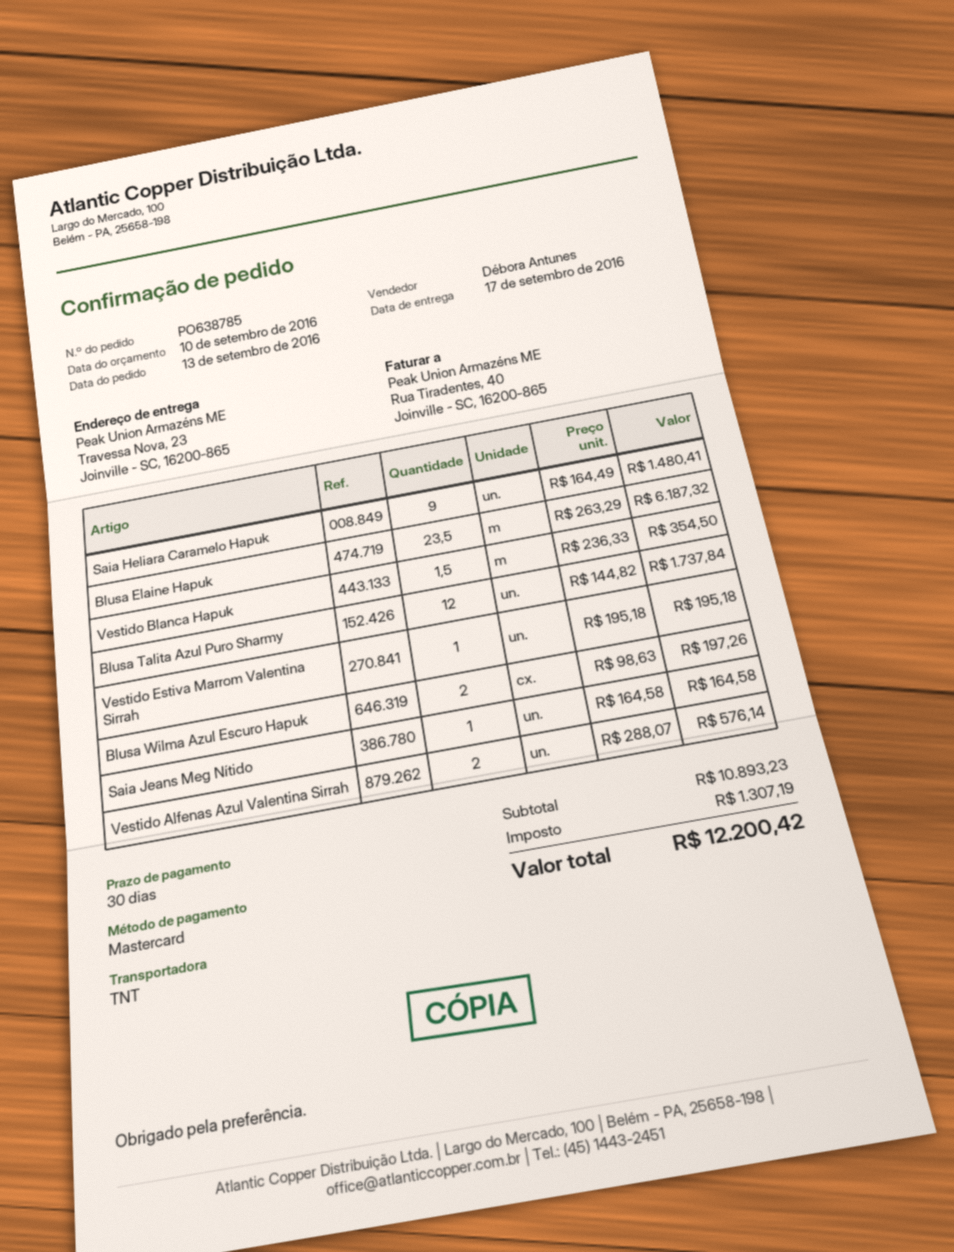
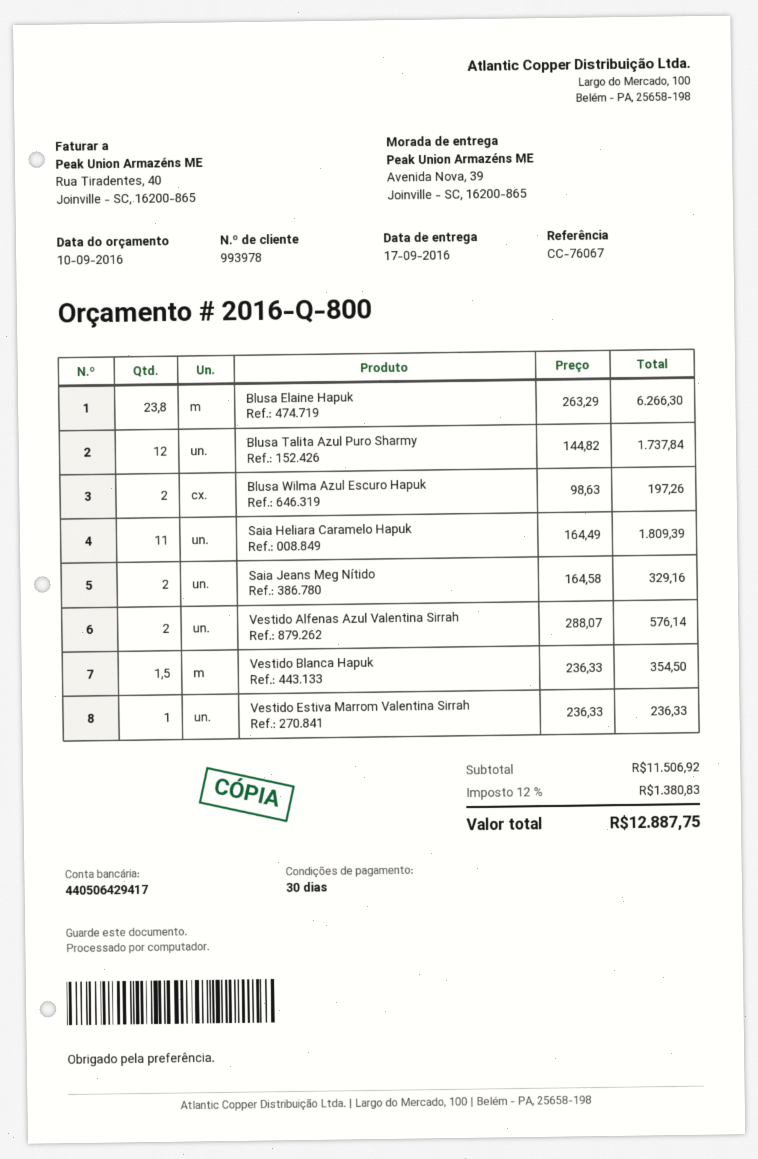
ship to: Travessa Nova, 23, Joinville - SC, 16200-865 -> Avenida Nova, 39, Joinville - SC, 16200-865
Saia Heliara Caramelo Hapuk: 9 x 164.49 = 1480.41 -> 11 x 164.49 = 1809.39
Blusa Elaine Hapuk: 23.5 x 263.29 = 6187.32 -> 23.8 x 263.29 = 6266.30
Vestido Estiva Marrom Valentina Sirrah: 1 x 195.18 = 195.18 -> 1 x 236.33 = 236.33
Saia Jeans Meg Nítido: 1 x 164.58 = 164.58 -> 2 x 164.58 = 329.16
subtotal: 10893.23 -> 11506.92
tax: 1307.19 -> 1380.83
total: 12200.42 -> 12887.75

